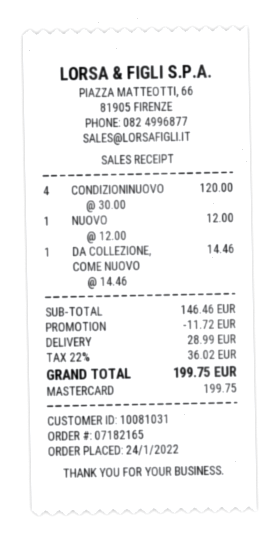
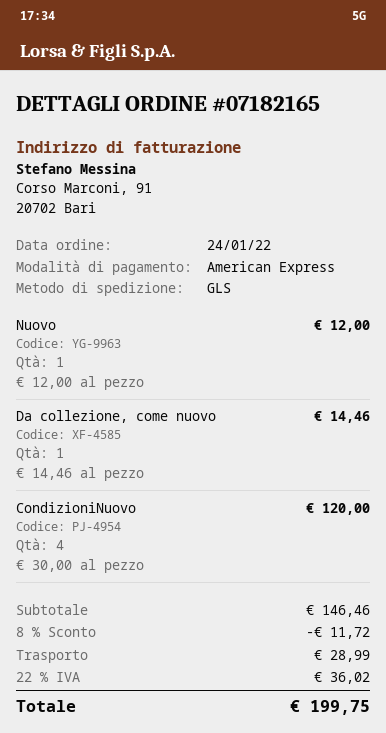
payment method: Mastercard -> American Express

